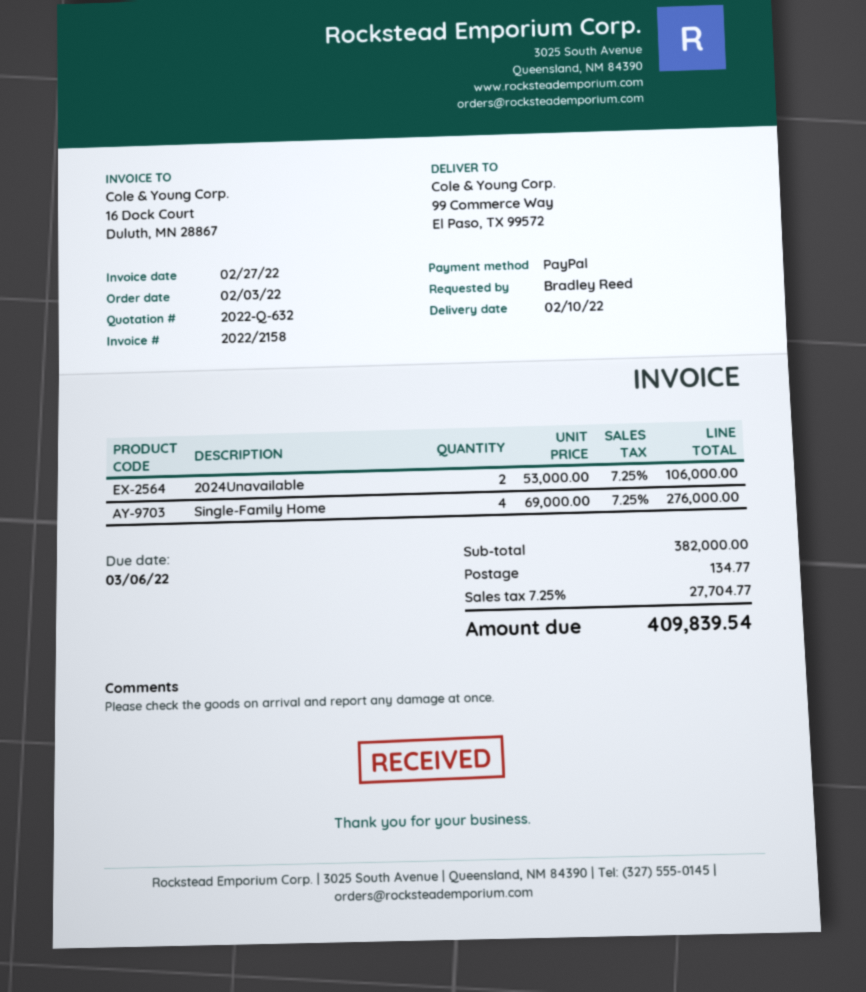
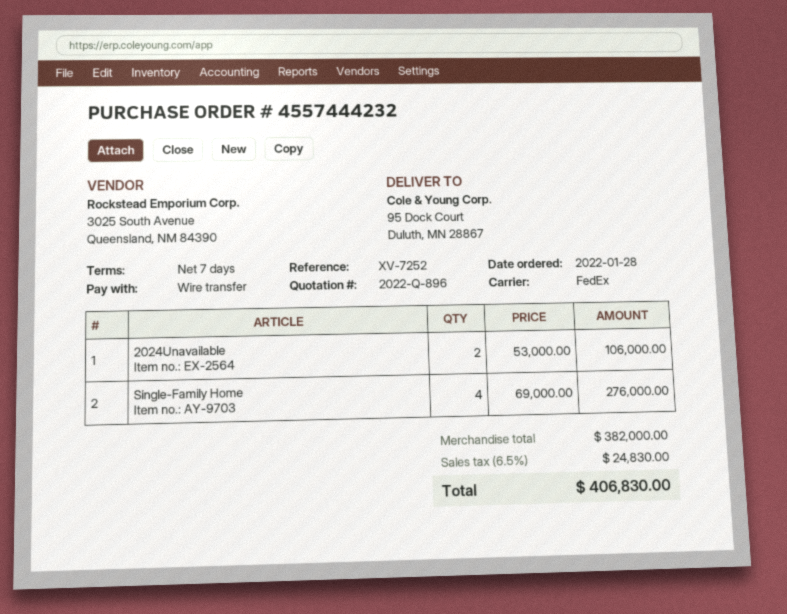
quote number: 2022-Q-632 -> 2022-Q-896
order date: 2022-02-03 -> 2022-01-28
payment method: PayPal -> bank transfer
ship to: 99 Commerce Way, El Paso, TX 99572 -> 95 Dock Court, Duluth, MN 28867
shipping: 134.77 -> none
tax: 7.25% = 27704.77 -> 6.5% = 24830.00
total: 409839.54 -> 406830.00

